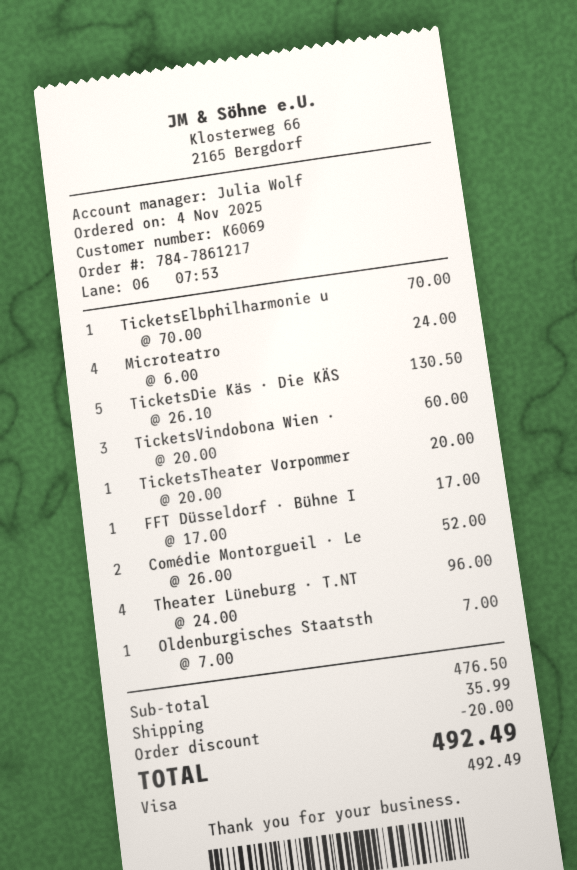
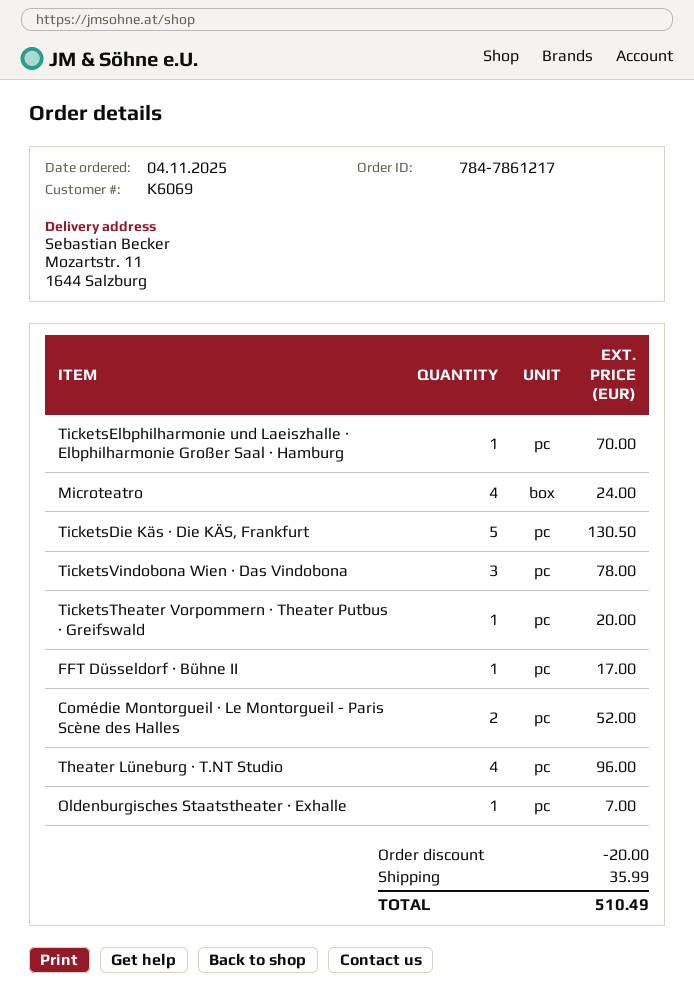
TicketsVindobona Wien ·: 3 for 60.00 -> 3 for 78.00
total: 492.49 -> 510.49

